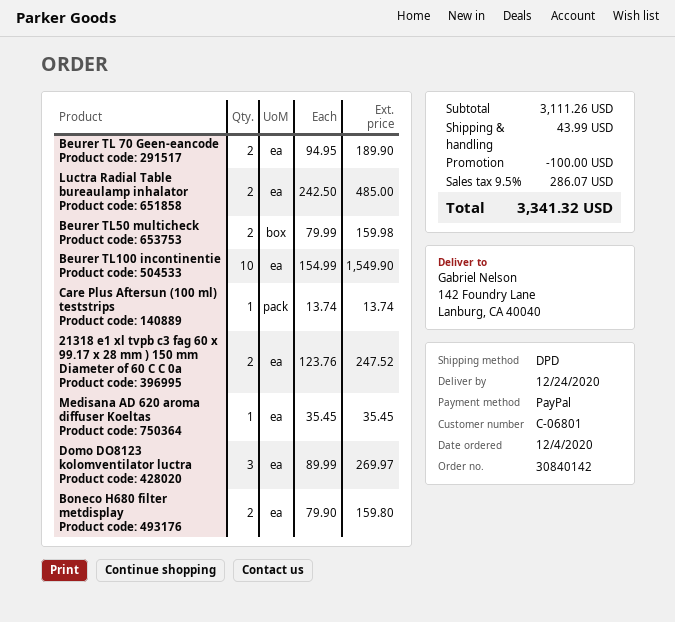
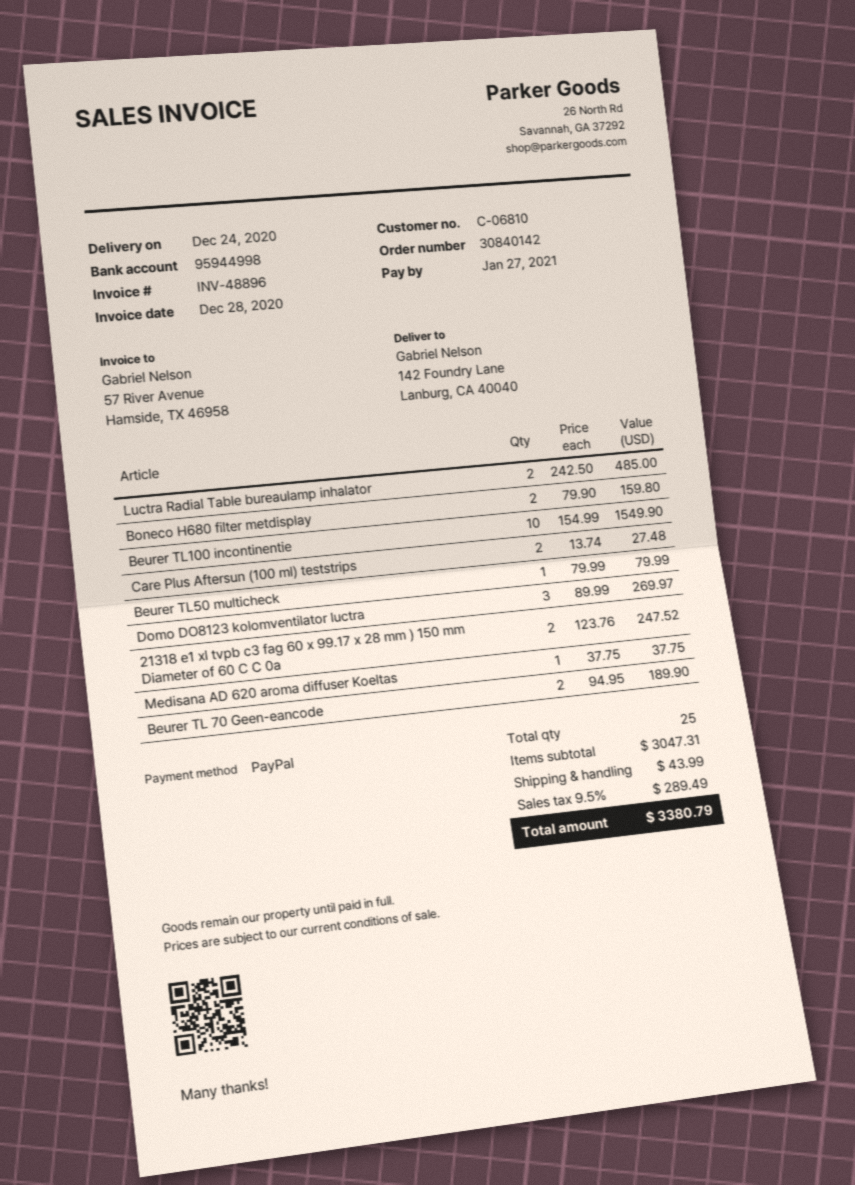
customer number: C-06801 -> C-06810
Beurer TL50 multicheck: 2 x 79.99 = 159.98 -> 1 x 79.99 = 79.99
Care Plus Aftersun (100 ml) teststrips: 1 x 13.74 = 13.74 -> 2 x 13.74 = 27.48
Medisana AD 620 aroma diffuser Koeltas: 1 x 35.45 = 35.45 -> 1 x 37.75 = 37.75
subtotal: 3111.26 -> 3047.31
discount: 100.00 -> none
tax: 9.5% = 286.07 -> 9.5% = 289.49
total: 3341.32 -> 3380.79

